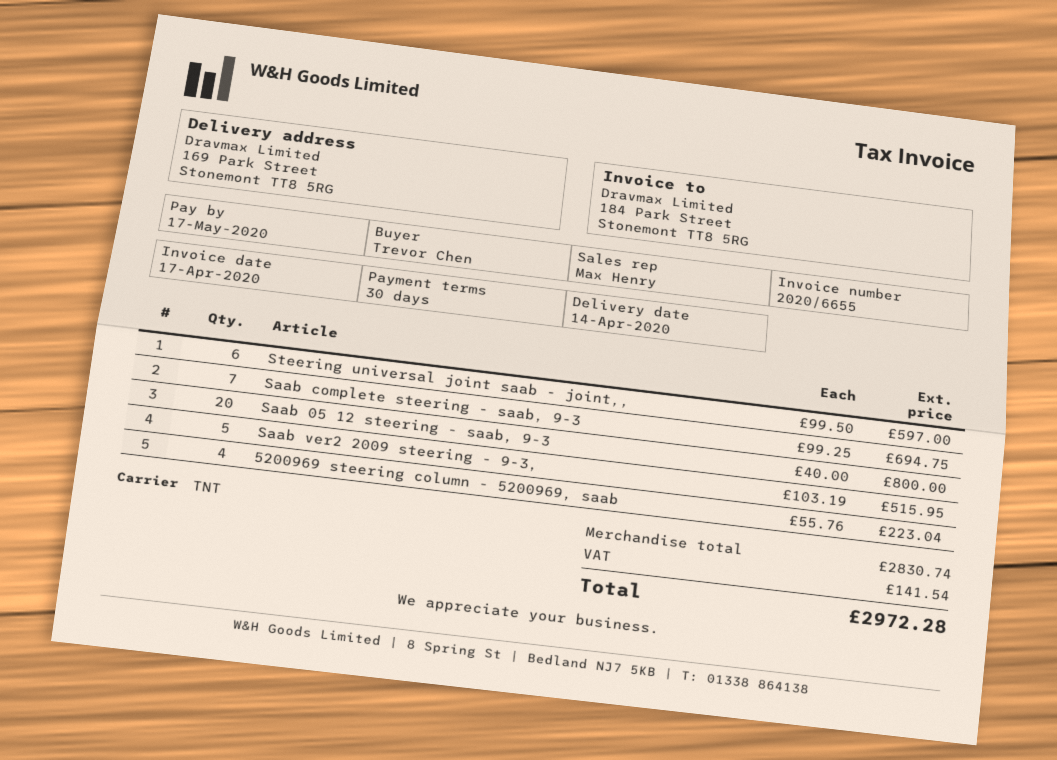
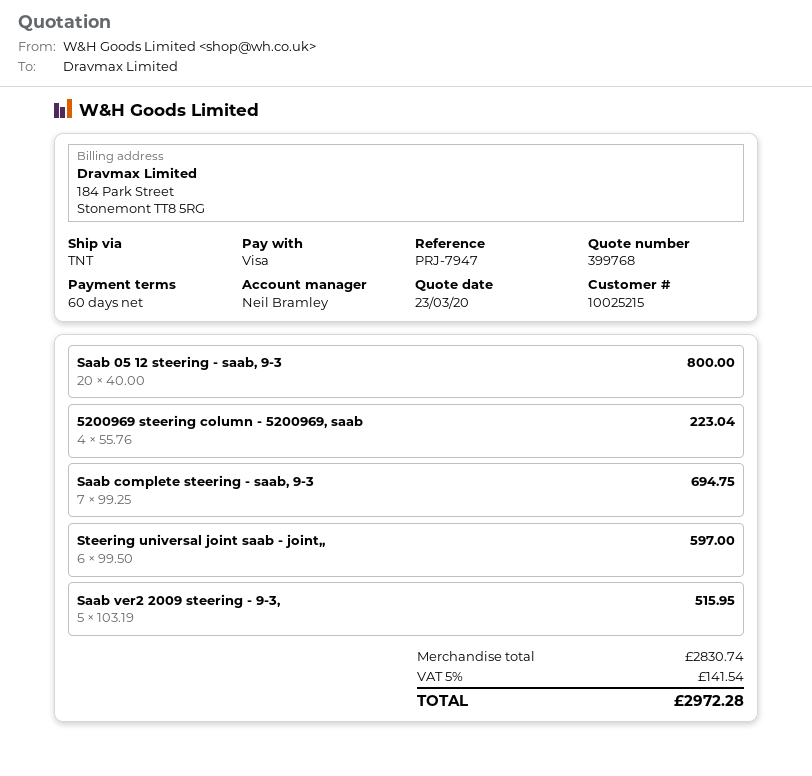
payment terms: 30 days -> 60 days
sales rep: Max Henry -> Neil Bramley

